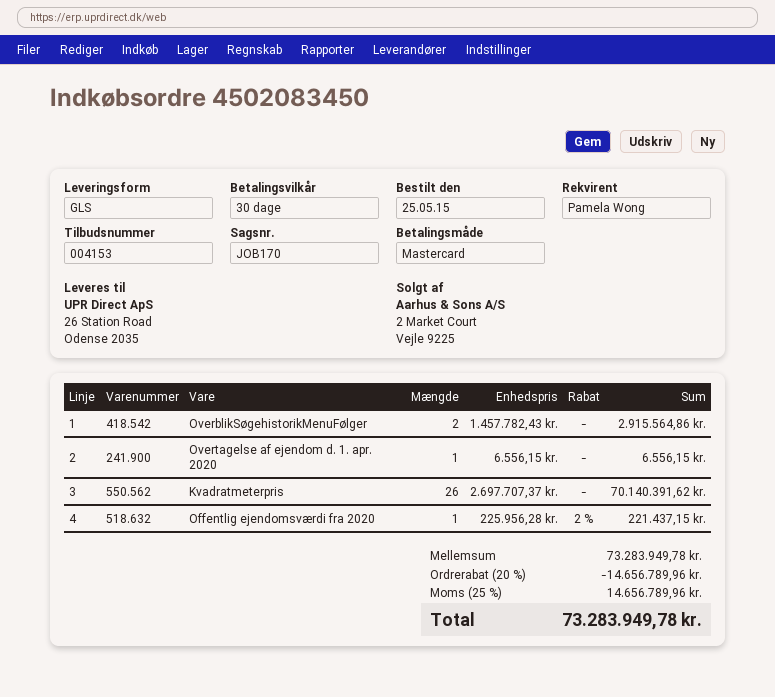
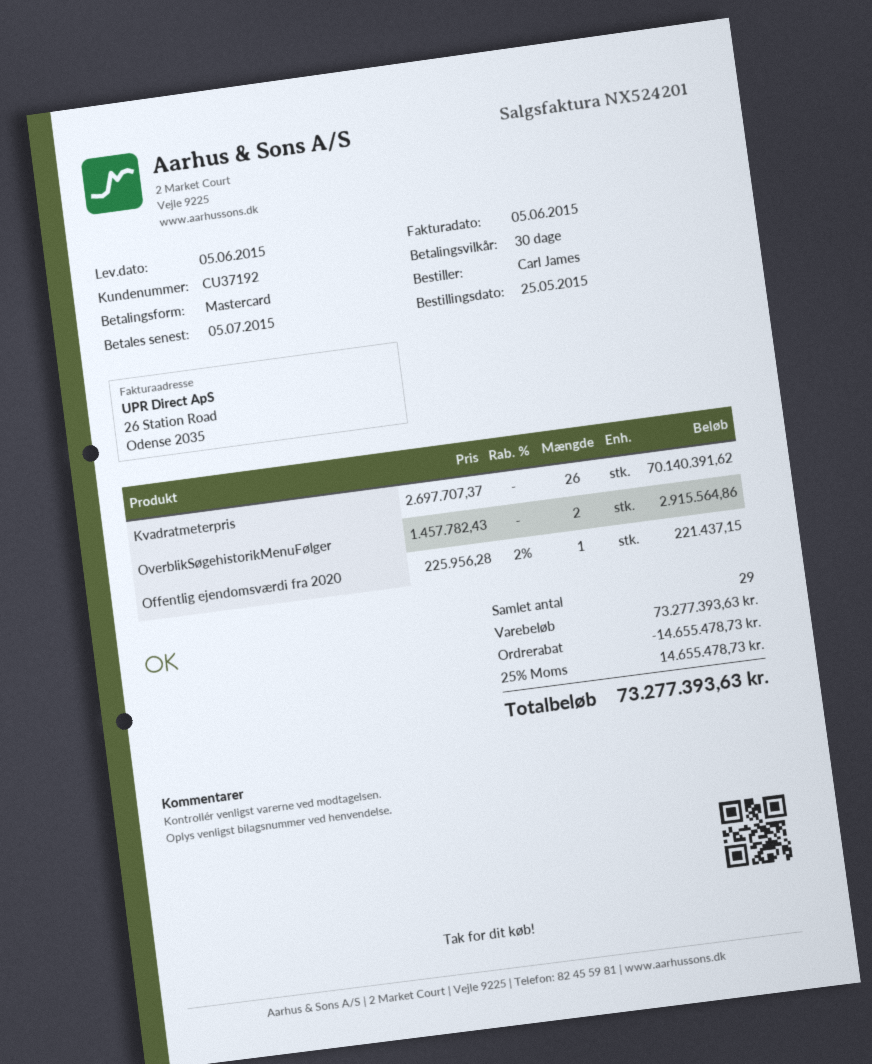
ordered by: Pamela Wong -> Carl James
Overtagelse af ejendom d. 1. apr. 2020: 1 x 6556.15 = 6556.15 -> none
subtotal: 73283949.78 -> 73277393.63
discount: 14656789.96 -> 14655478.73
tax: 25% = 14656789.96 -> 25% = 14655478.73
total: 73283949.78 -> 73277393.63

